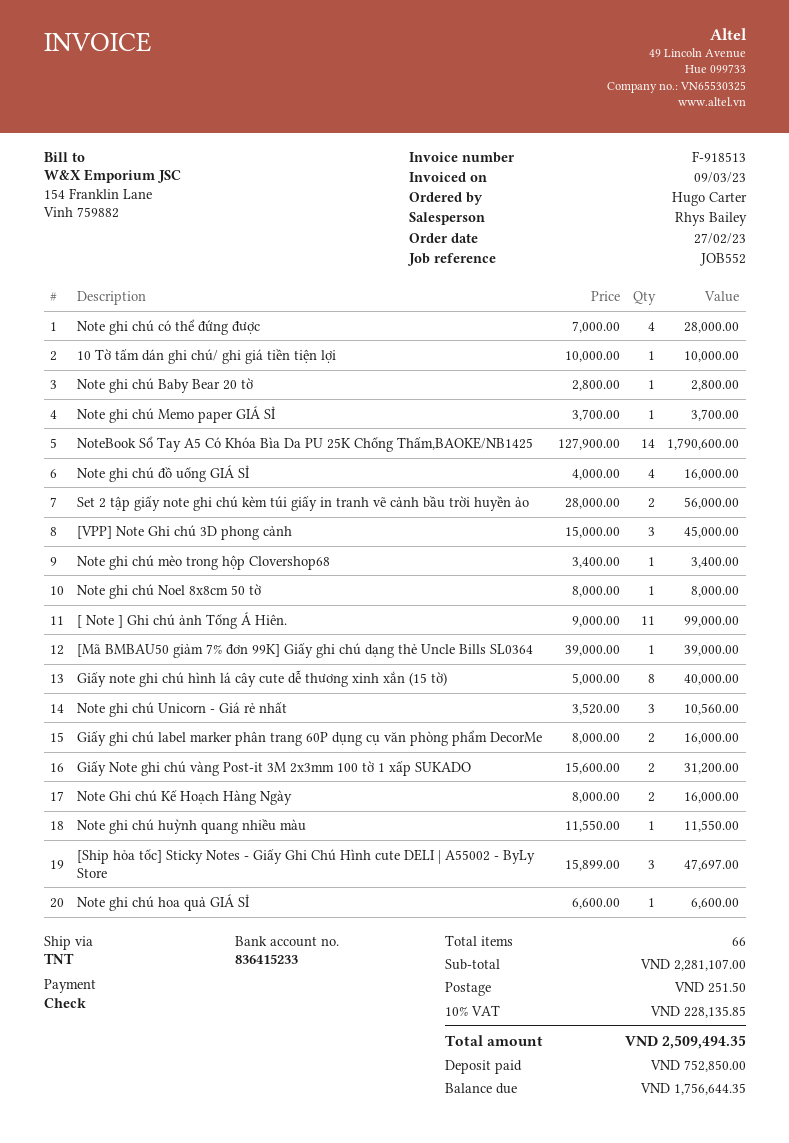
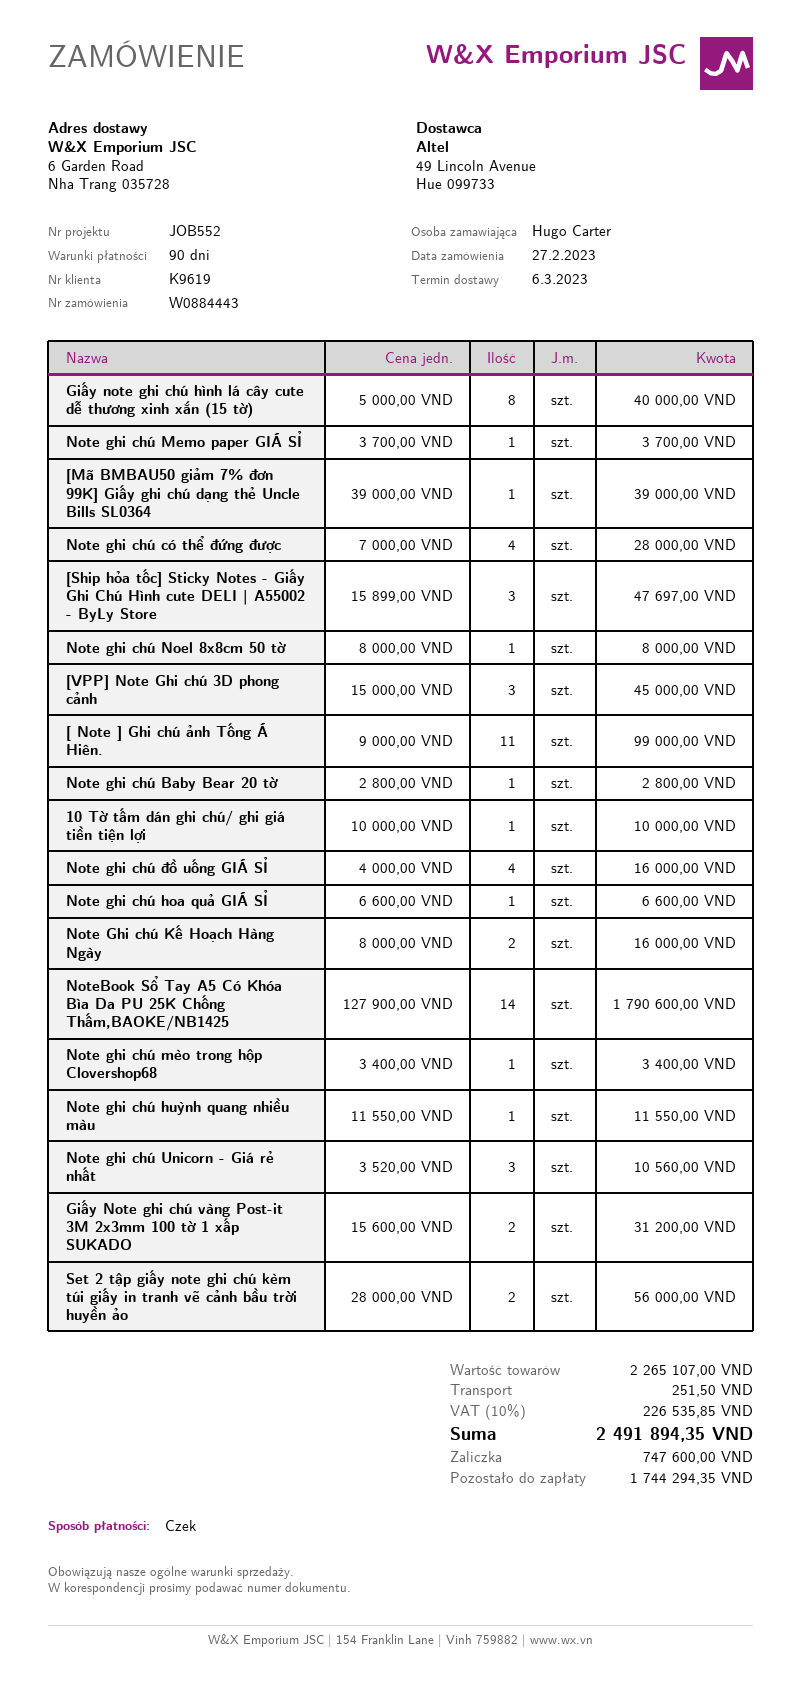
Giấy ghi chú label marker phân trang 60P dụng cụ văn phòng phẩm DecorMe: 2 x 8000.00 = 16000.00 -> none
subtotal: 2281107.00 -> 2265107.00
tax: 10% = 228135.85 -> 10% = 226535.85
total: 2509494.35 -> 2491894.35
deposit: 752850.00 -> 747600.00
balance: 1756644.35 -> 1744294.35

